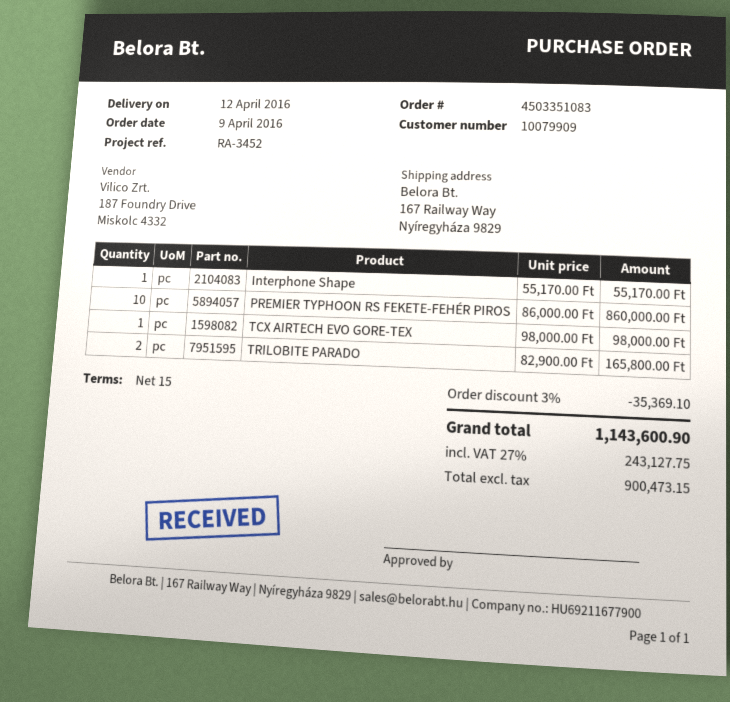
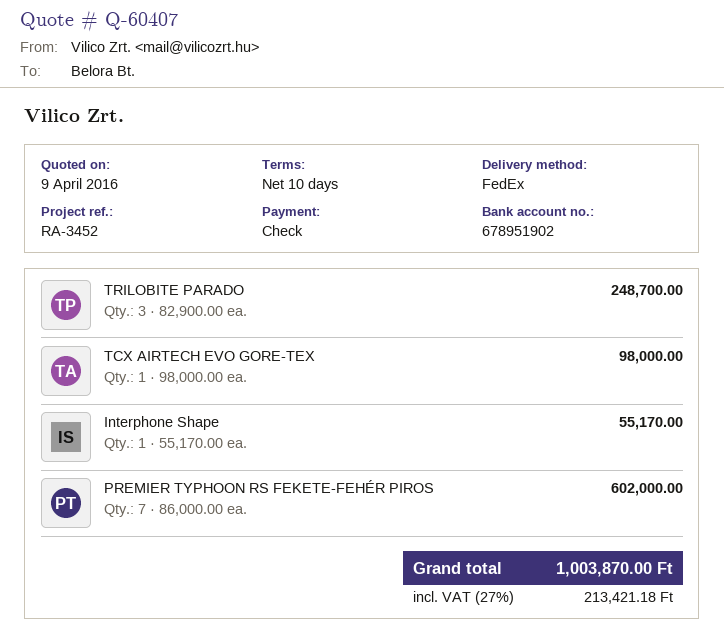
payment terms: 15 days -> 10 days
PREMIER TYPHOON RS FEKETE-FEHÉR PIROS: 10 x 86000.00 = 860000.00 -> 7 x 86000.00 = 602000.00
TRILOBITE PARADO: 2 x 82900.00 = 165800.00 -> 3 x 82900.00 = 248700.00
discount: 3% = 35369.10 -> none
tax: 27% = 243127.75 -> 27% = 213421.18
total: 1143600.90 -> 1003870.00

